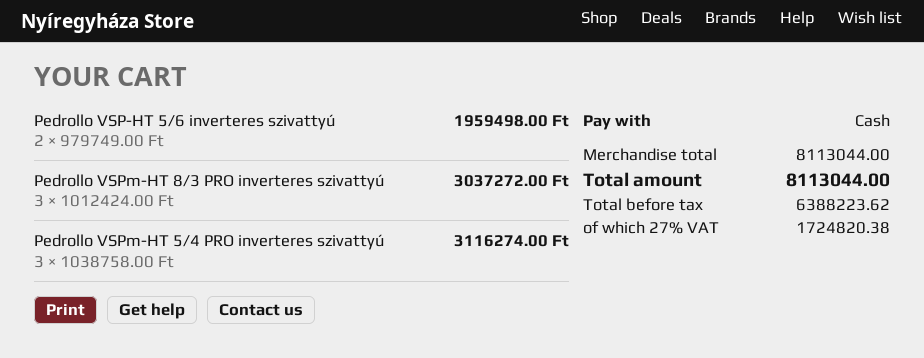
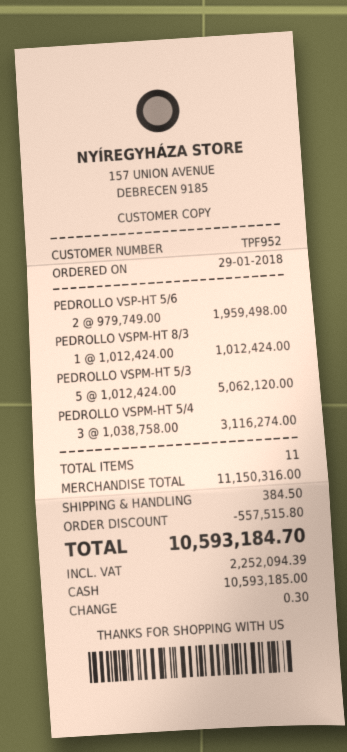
Pedrollo VSPm-HT 8/3 PRO inverteres szivattyú: 3 x 1012424.00 = 3037272.00 -> 1 x 1012424.00 = 1012424.00
PEDROLLO VSPM-HT 5/3: none -> 5 x 1012424.00 = 5062120.00
subtotal: 8113044.00 -> 11150316.00
discount: none -> 557515.80
shipping: none -> 384.50
tax: 1724820.38 -> 2252094.39
total: 8113044.00 -> 10593184.70

